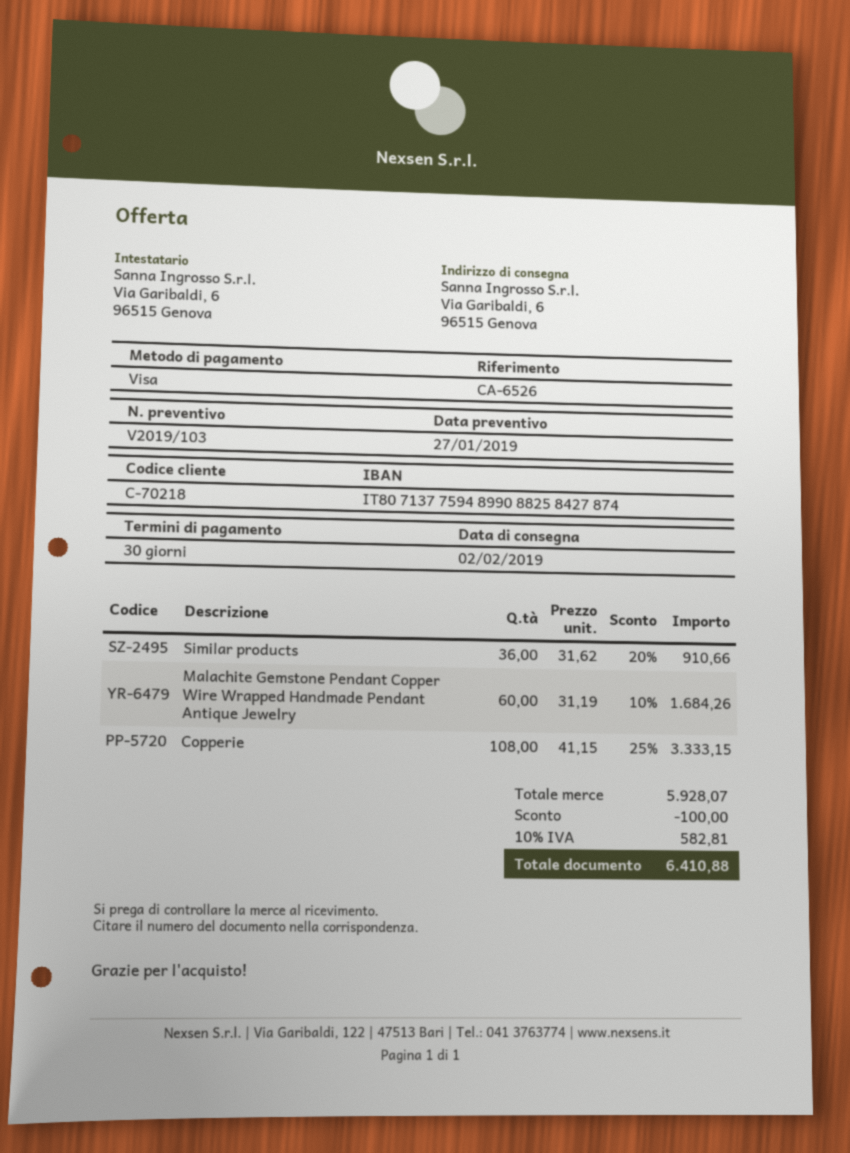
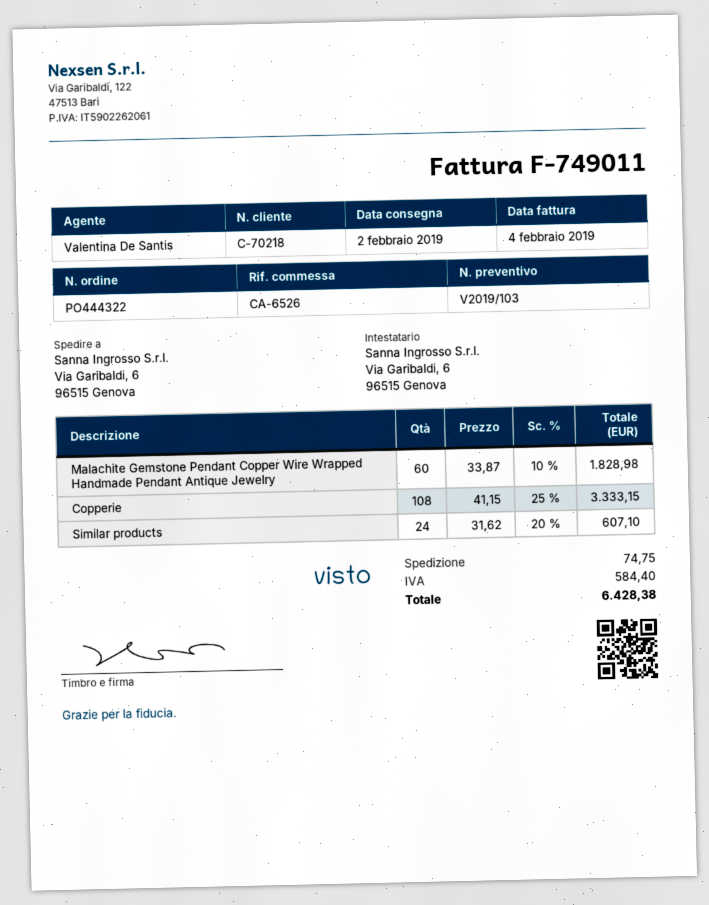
Similar products: 36 x 31.62 - 20% = 910.66 -> 24 x 31.62 - 20% = 607.10
Malachite Gemstone Pendant Copper Wire Wrapped Handmade Pendant Antique Jewelry: 60 x 31.19 - 10% = 1684.26 -> 60 x 33.87 - 10% = 1828.98
discount: 100.00 -> none
shipping: none -> 74.75
tax: 582.81 -> 584.40
total: 6410.88 -> 6428.38

